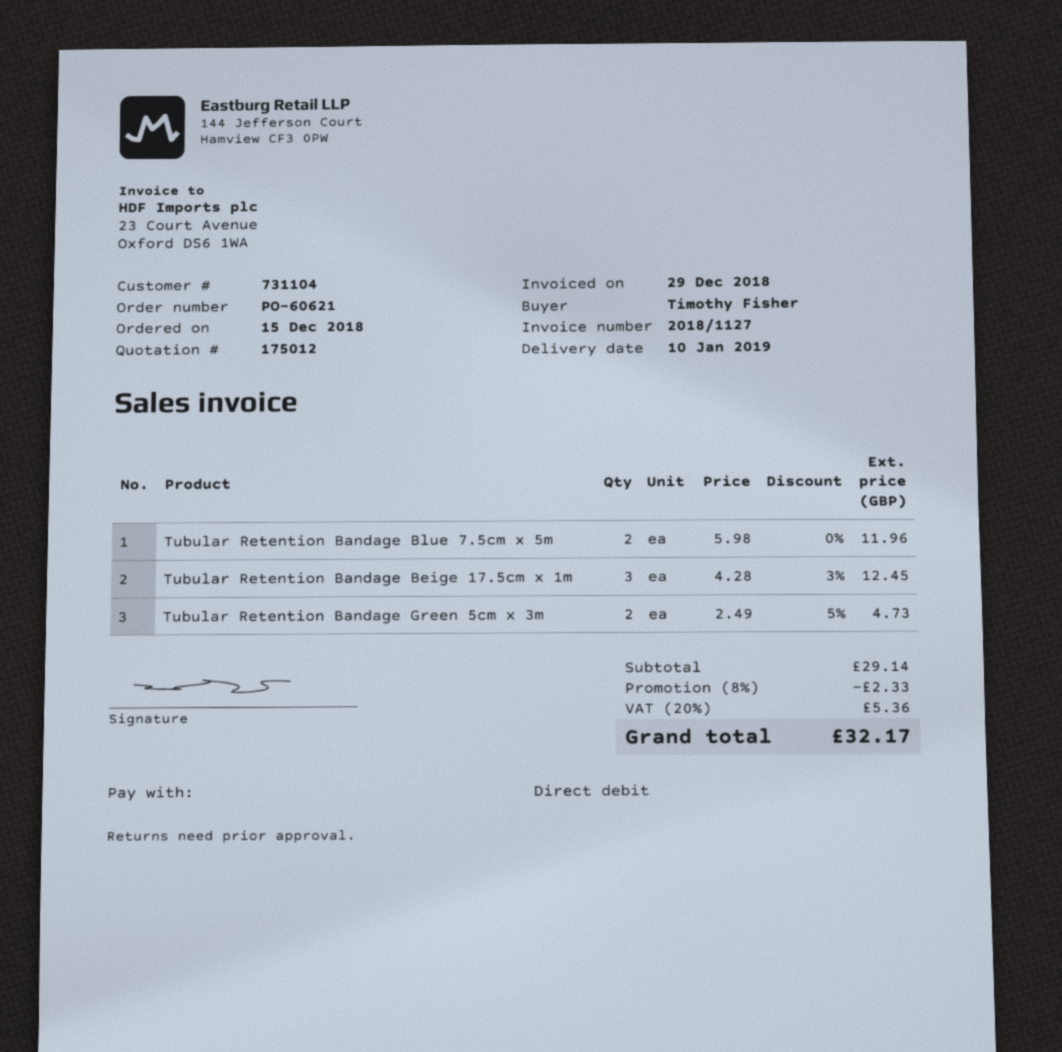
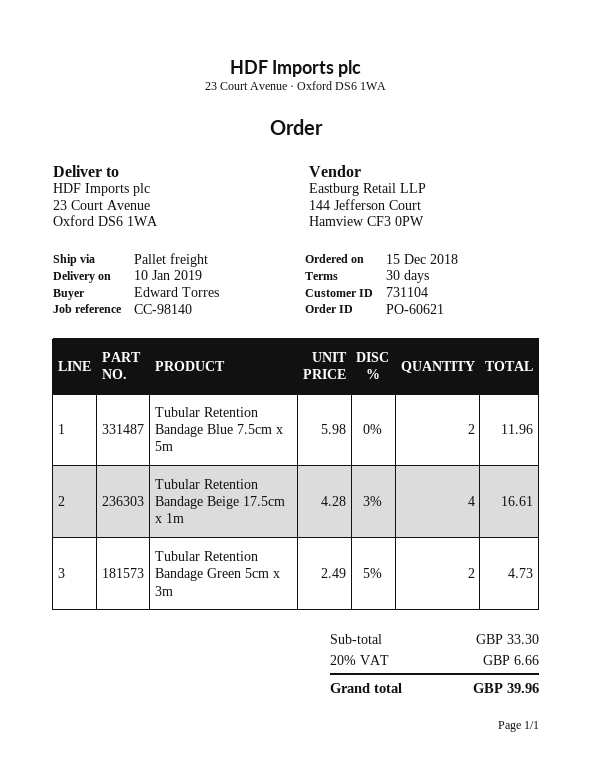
ordered by: Timothy Fisher -> Edward Torres
Tubular Retention Bandage Beige 17.5cm x 1m: 3 x 4.28 - 3% = 12.45 -> 4 x 4.28 - 3% = 16.61
subtotal: 29.14 -> 33.30
discount: 8% = 2.33 -> none
tax: 20% = 5.36 -> 20% = 6.66
total: 32.17 -> 39.96

